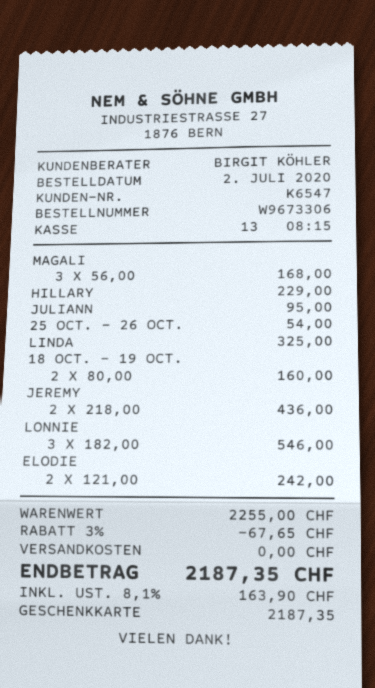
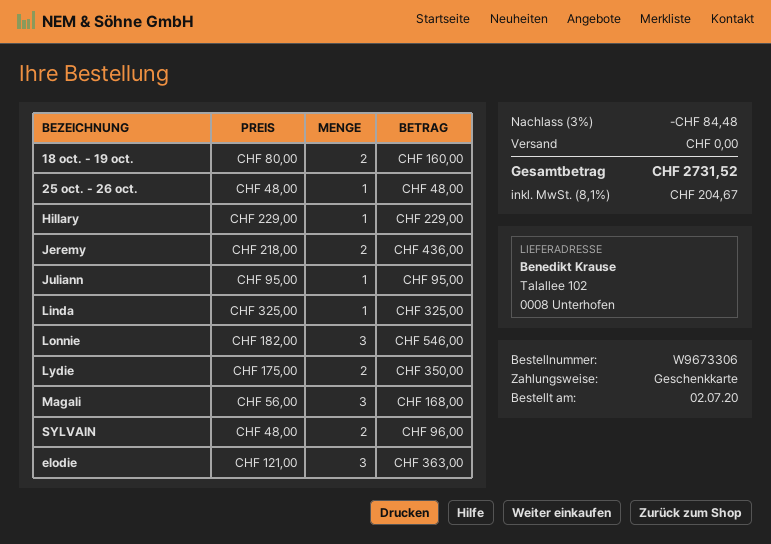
25 OCT. - 26 OCT.: 1 x 54.00 = 54.00 -> 1 x 48.00 = 48.00
ELODIE: 2 x 121.00 = 242.00 -> 3 x 121.00 = 363.00
Lydie: none -> 2 x 175.00 = 350.00
SYLVAIN: none -> 2 x 48.00 = 96.00
discount: 3% = 67.65 -> 3% = 84.48
tax: 8.1% = 163.90 -> 8.1% = 204.67
total: 2187.35 -> 2731.52

